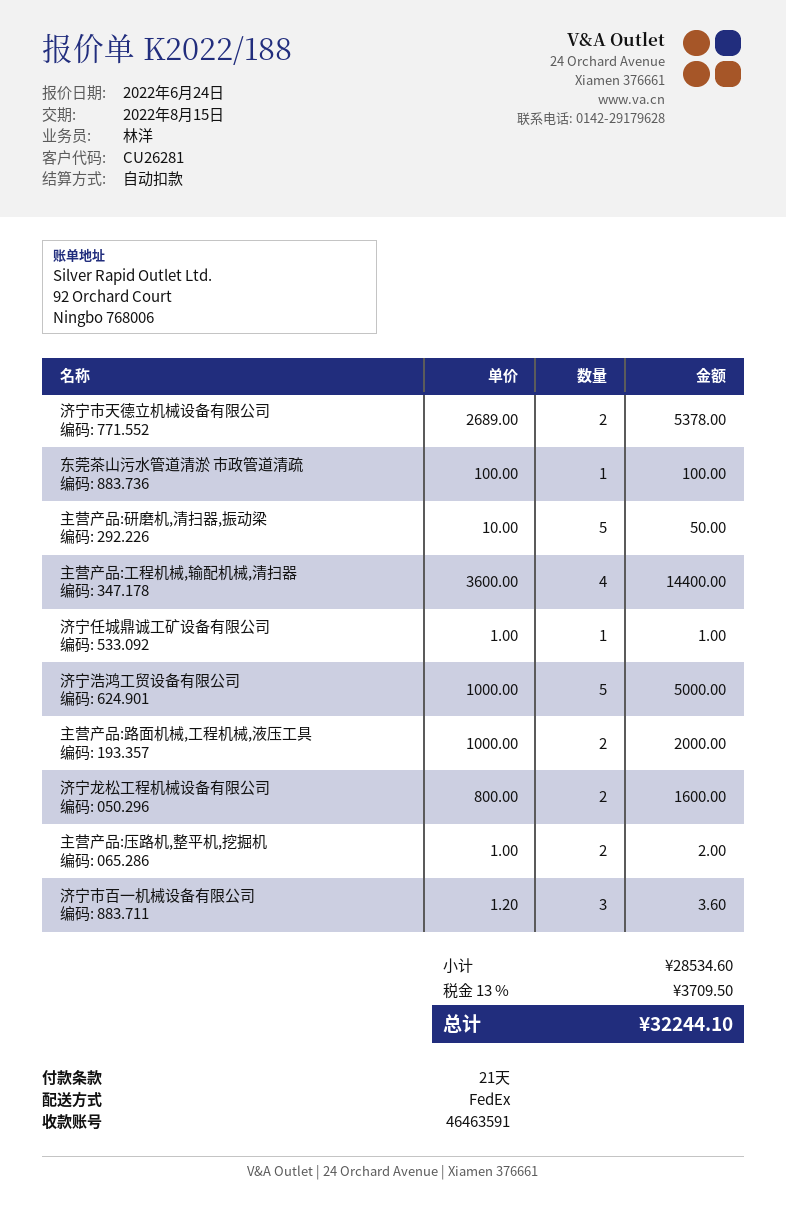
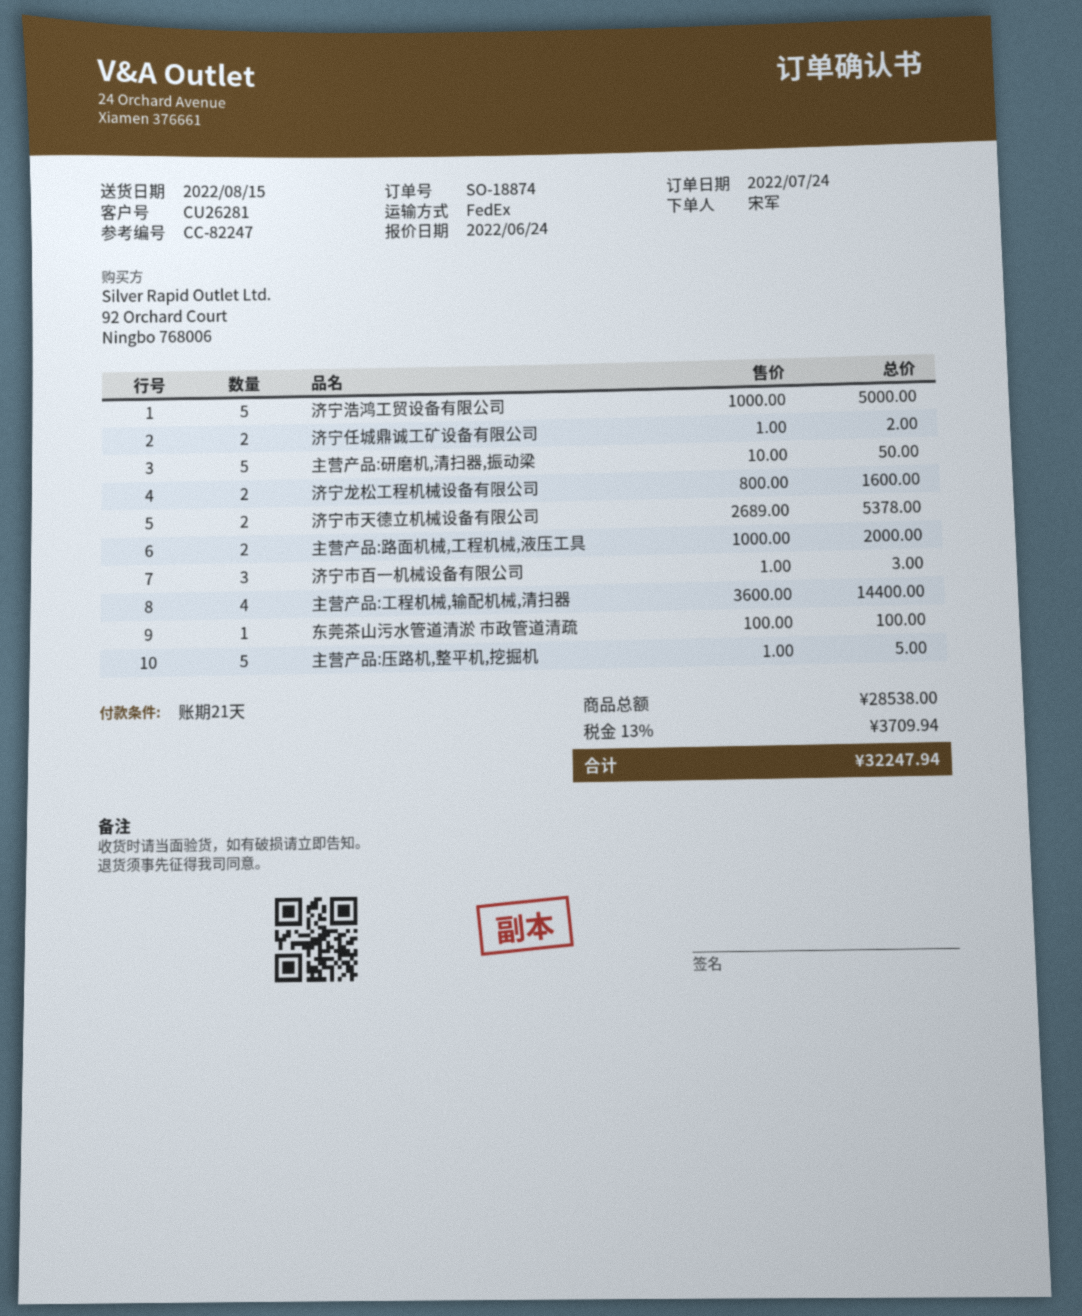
济宁任城鼎诚工矿设备有限公司: 1 x 1.00 = 1.00 -> 2 x 1.00 = 2.00
主营产品:压路机,整平机,挖掘机: 2 x 1.00 = 2.00 -> 5 x 1.00 = 5.00
济宁市百一机械设备有限公司: 3 x 1.20 = 3.60 -> 3 x 1.00 = 3.00
subtotal: 28534.60 -> 28538.00
tax: 13% = 3709.50 -> 13% = 3709.94
total: 32244.10 -> 32247.94

